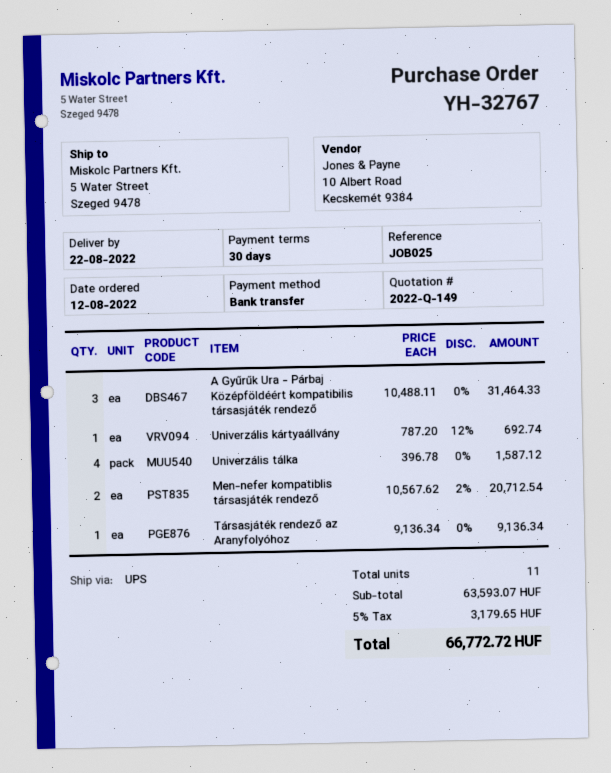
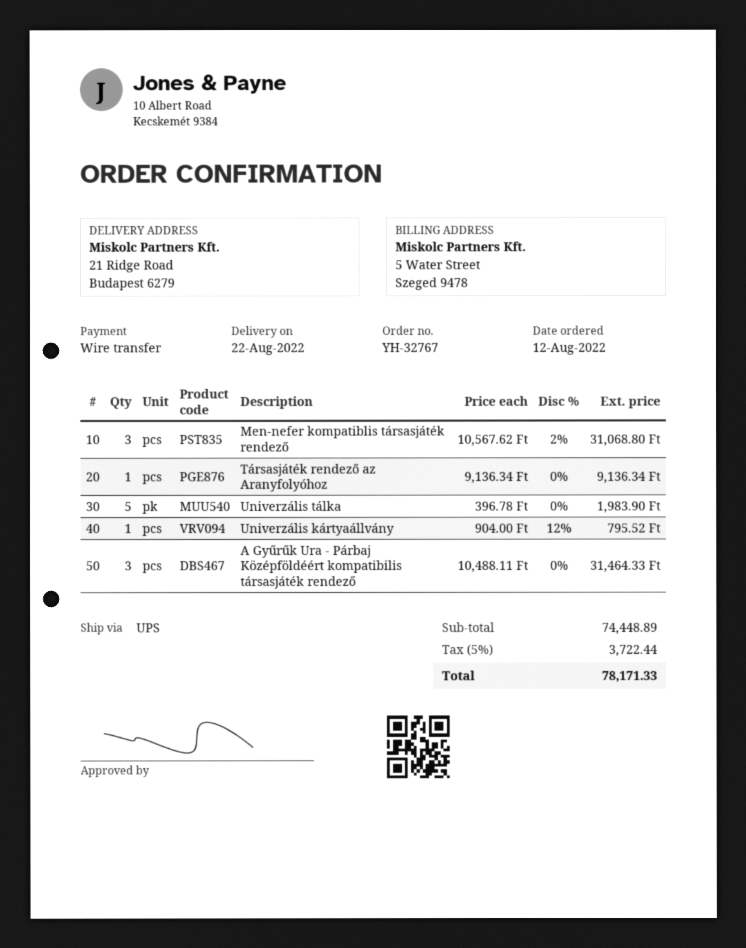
ship to: 5 Water Street, Szeged 9478 -> 21 Ridge Road, Budapest 6279
Univerzális kártyaállvány: 1 x 787.20 - 12% = 692.74 -> 1 x 904.00 - 12% = 795.52
Univerzális tálka: 4 x 396.78 = 1587.12 -> 5 x 396.78 = 1983.90
Men-nefer kompatiblis társasjáték rendező: 2 x 10567.62 - 2% = 20712.54 -> 3 x 10567.62 - 2% = 31068.80
subtotal: 63593.07 -> 74448.89
tax: 5% = 3179.65 -> 5% = 3722.44
total: 66772.72 -> 78171.33

